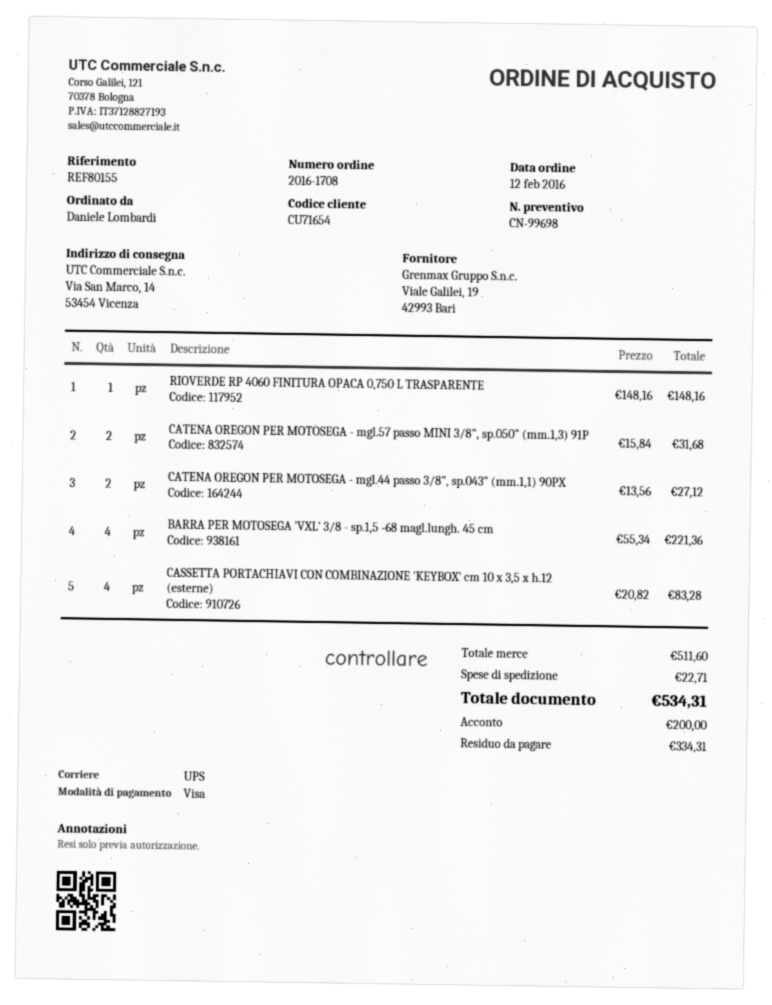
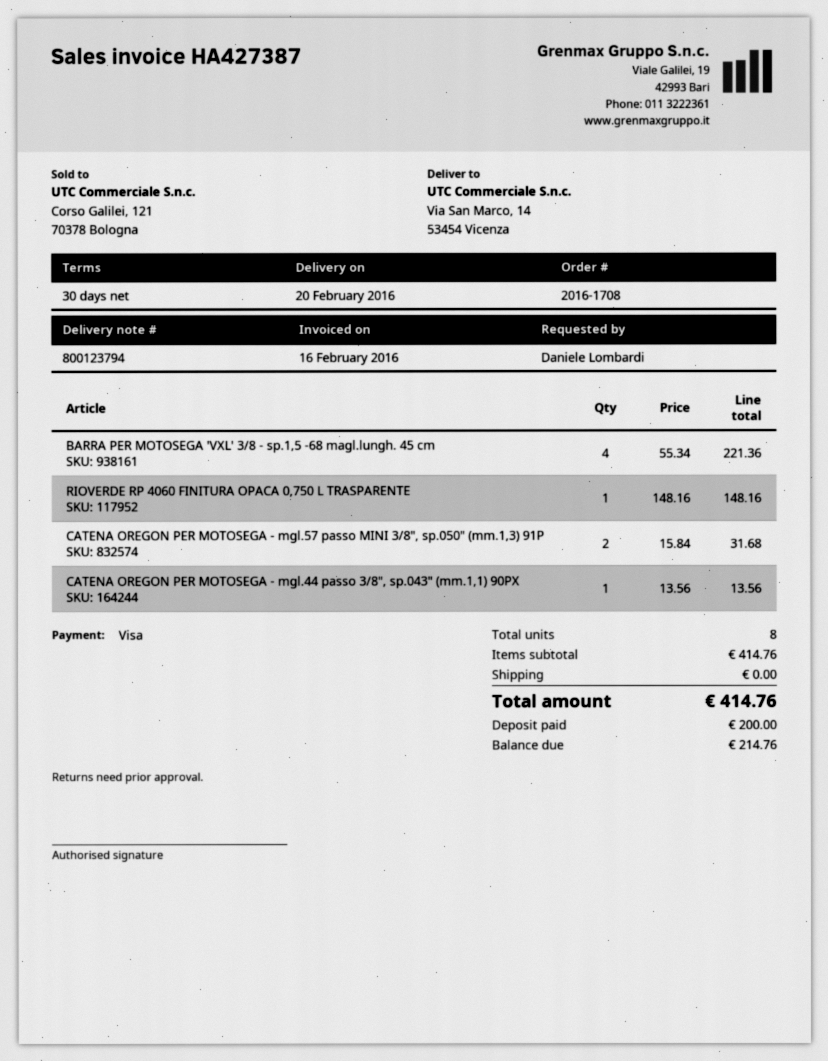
CATENA OREGON PER MOTOSEGA - mgl.44 passo 3/8", sp.043" (mm.1,1) 90PX: 2 x 13.56 = 27.12 -> 1 x 13.56 = 13.56
CASSETTA PORTACHIAVI CON COMBINAZIONE 'KEYBOX' cm 10 x 3,5 x h.12 (esterne): 4 x 20.82 = 83.28 -> none
subtotal: 511.60 -> 414.76
shipping: 22.71 -> 0.00
total: 534.31 -> 414.76
balance: 334.31 -> 214.76

